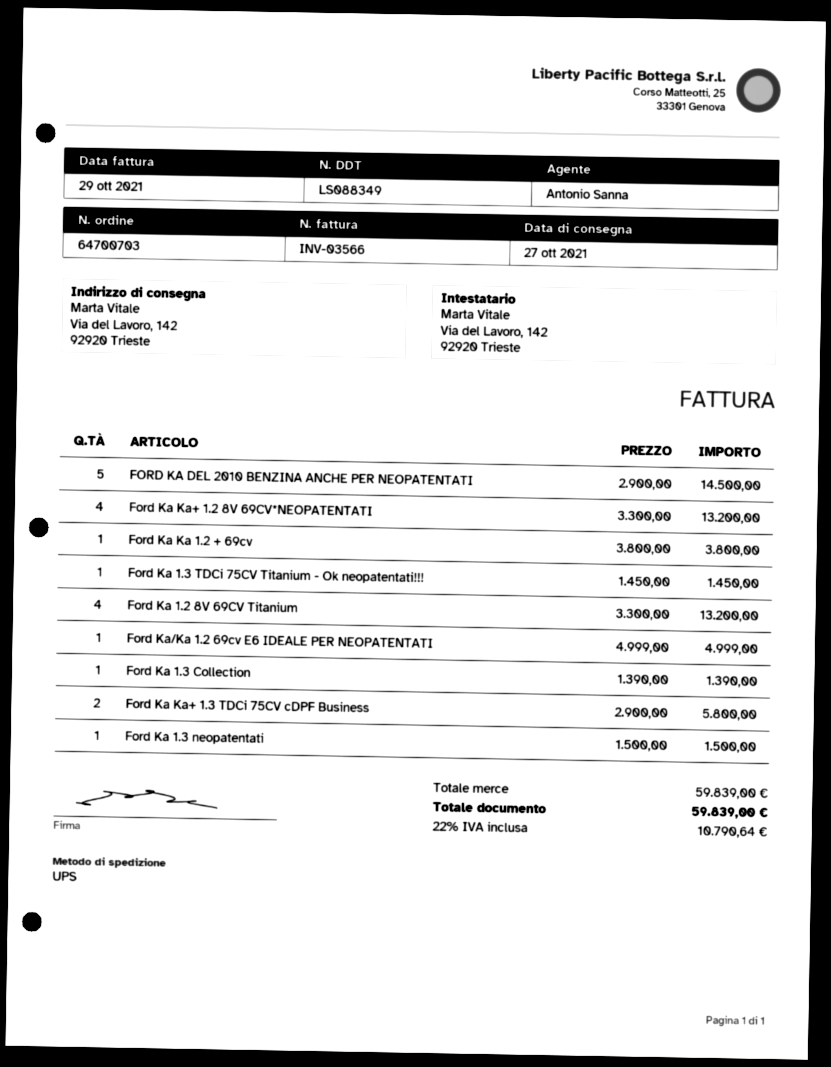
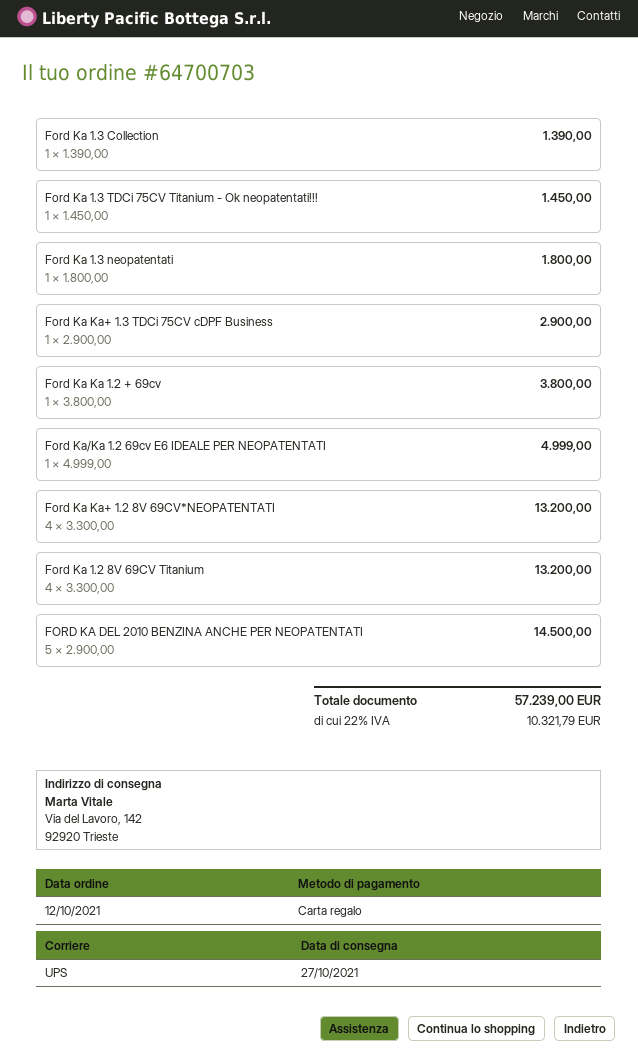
Ford Ka Ka+ 1.3 TDCi 75CV cDPF Business: 2 x 2900.00 = 5800.00 -> 1 x 2900.00 = 2900.00
Ford Ka 1.3 neopatentati: 1 x 1500.00 = 1500.00 -> 1 x 1800.00 = 1800.00
tax: 22% = 10790.64 -> 22% = 10321.79
total: 59839.00 -> 57239.00

